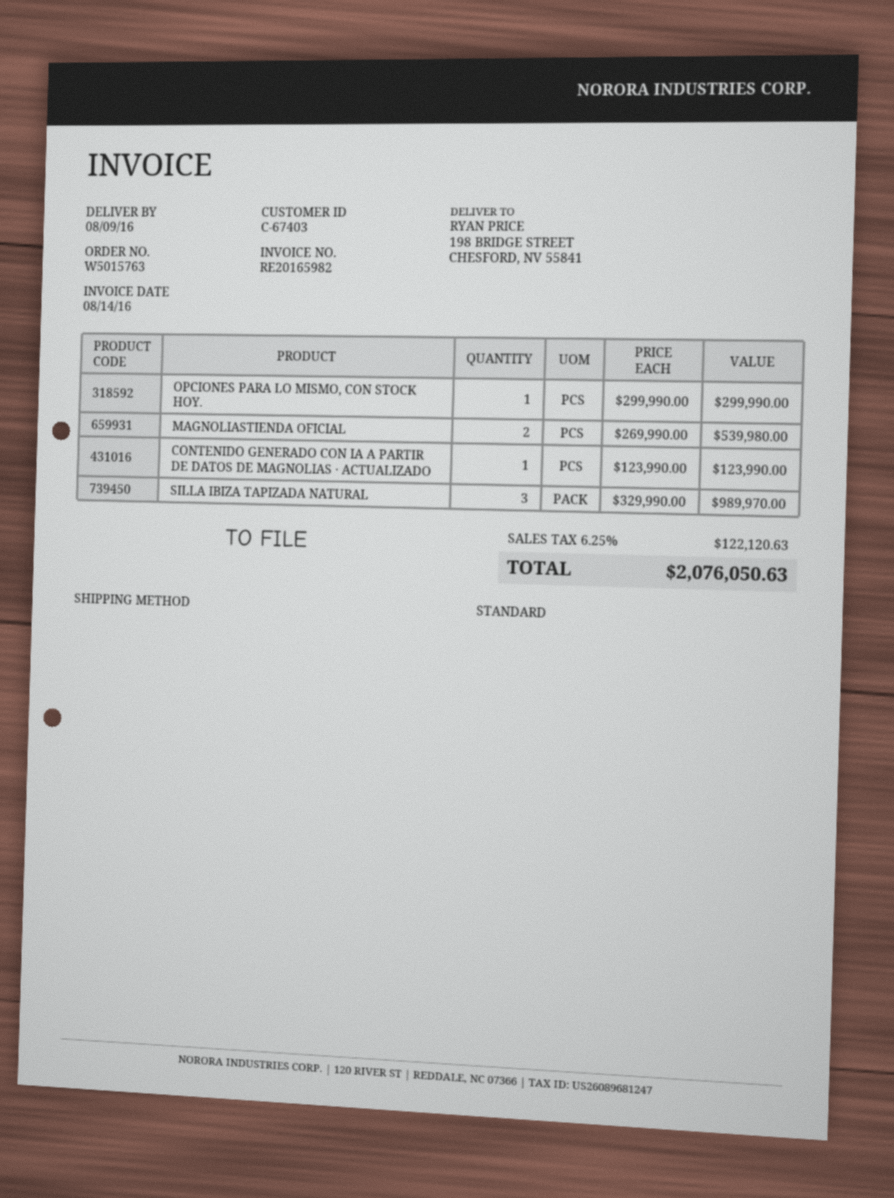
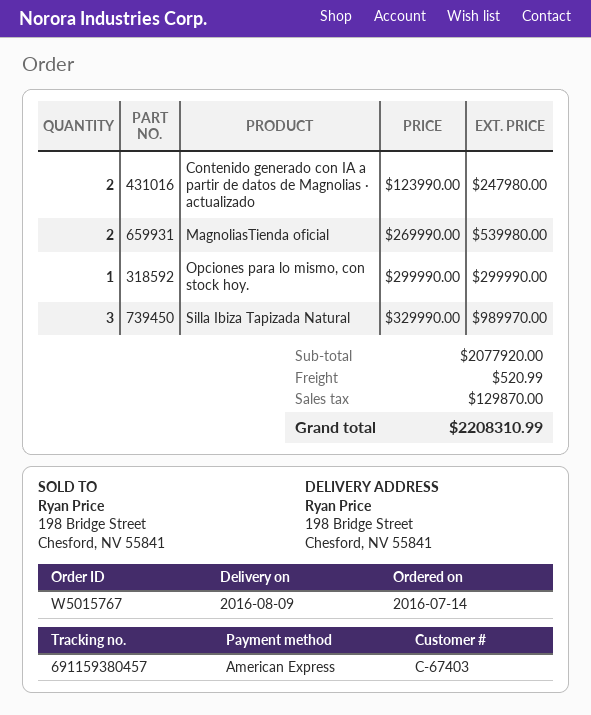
order number: W5015763 -> W5015767
CONTENIDO GENERADO CON IA A PARTIR DE DATOS DE MAGNOLIAS · ACTUALIZADO: 1 x 123990.00 = 123990.00 -> 2 x 123990.00 = 247980.00
shipping: none -> 520.99
tax: 122120.63 -> 129870.00
total: 2076050.63 -> 2208310.99

